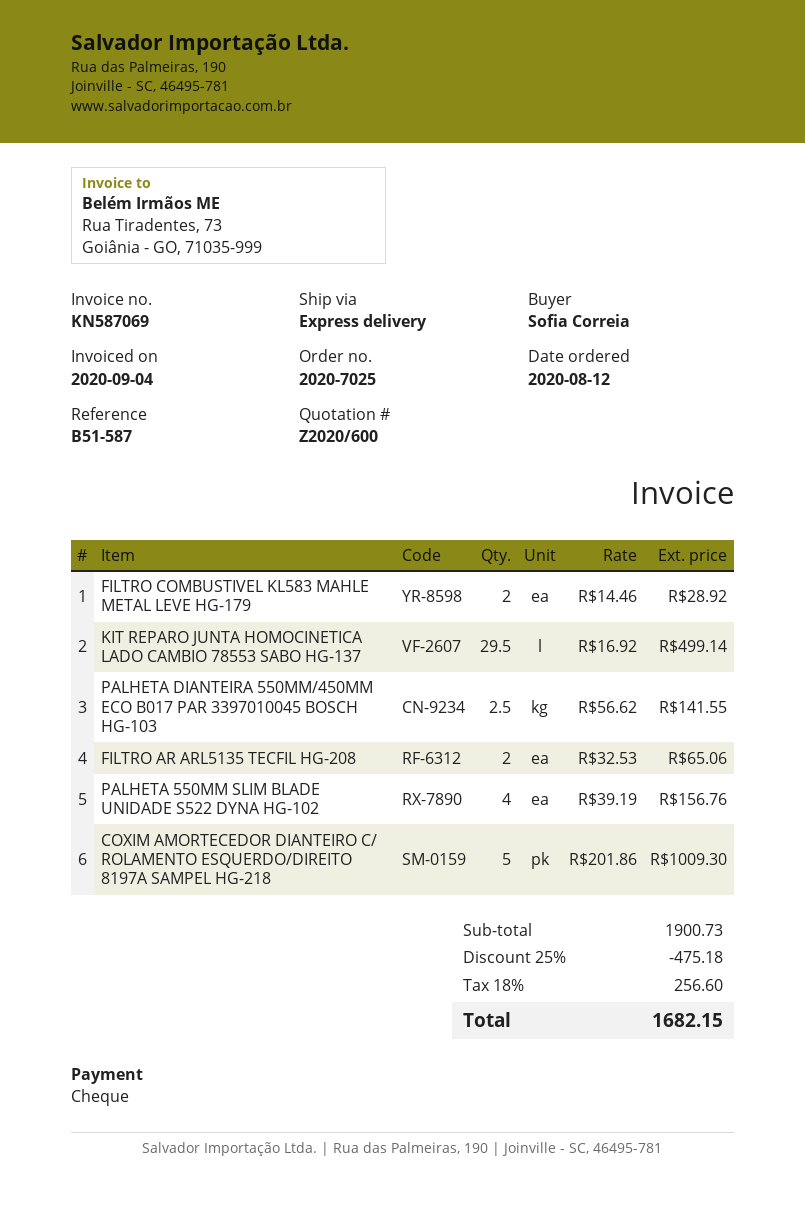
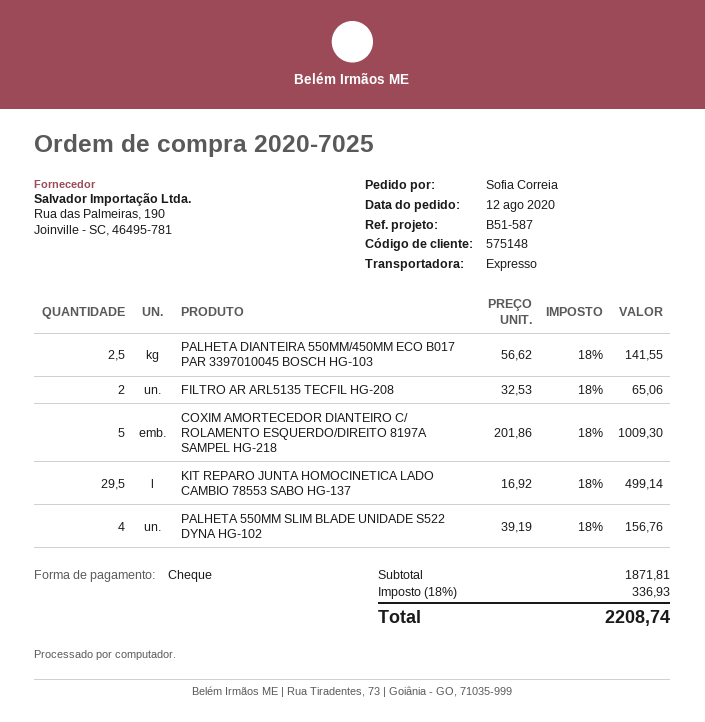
FILTRO COMBUSTIVEL KL583 MAHLE METAL LEVE HG-179: 2 x 14.46 = 28.92 -> none
subtotal: 1900.73 -> 1871.81
discount: 25% = 475.18 -> none
tax: 18% = 256.60 -> 18% = 336.93
total: 1682.15 -> 2208.74

